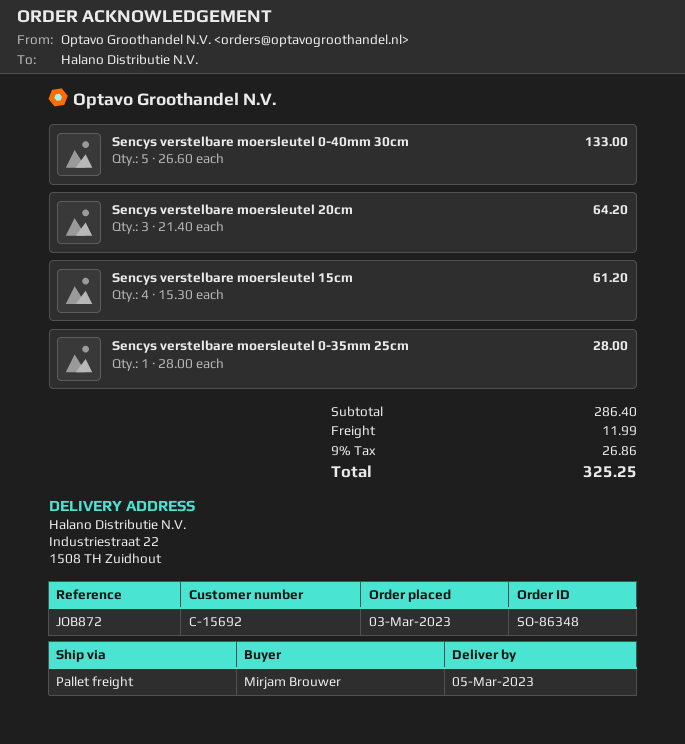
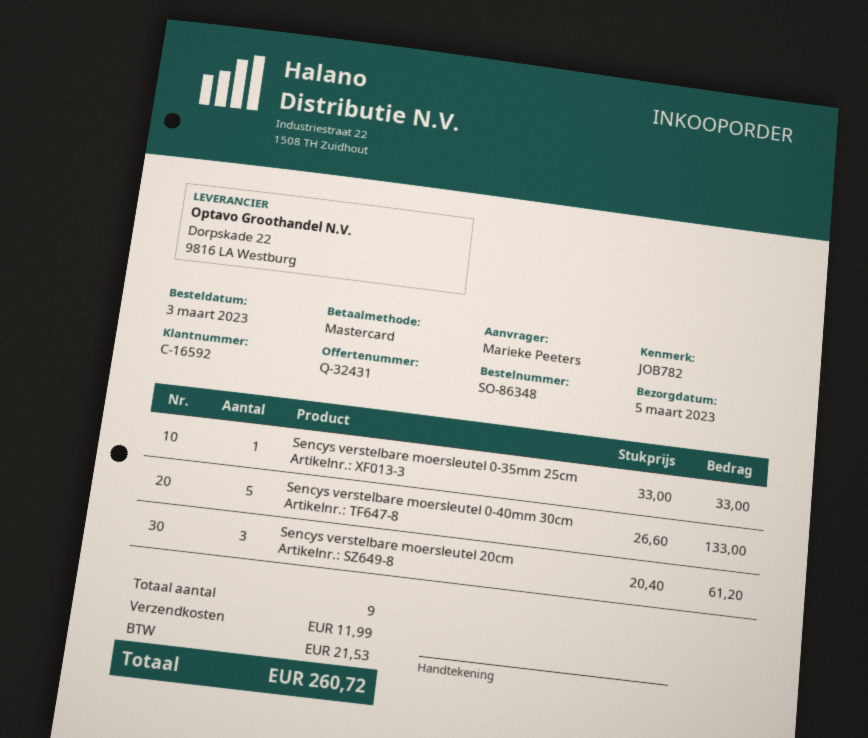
customer number: C-15692 -> C-16592
reference: JOB872 -> JOB782
ordered by: Mirjam Brouwer -> Marieke Peeters
Sencys verstelbare moersleutel 20cm: 3 x 21.40 = 64.20 -> 3 x 20.40 = 61.20
Sencys verstelbare moersleutel 15cm: 4 x 15.30 = 61.20 -> none
Sencys verstelbare moersleutel 0-35mm 25cm: 1 x 28.00 = 28.00 -> 1 x 33.00 = 33.00
tax: 26.86 -> 21.53
total: 325.25 -> 260.72

